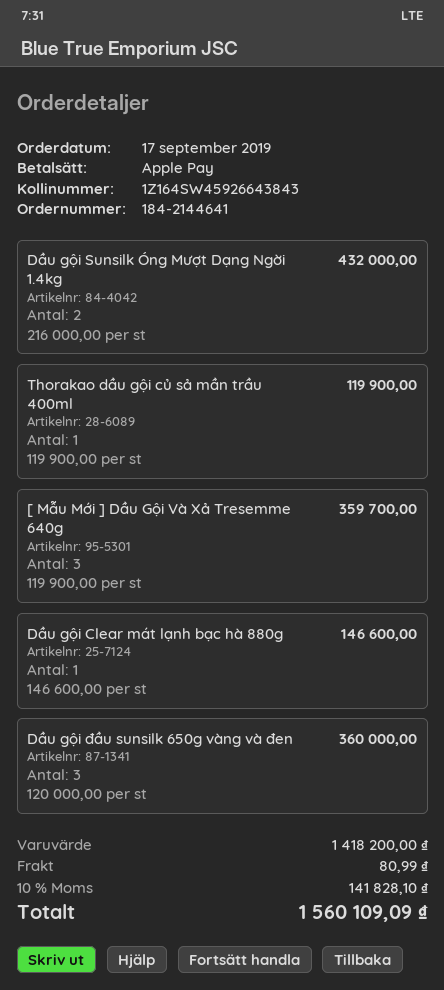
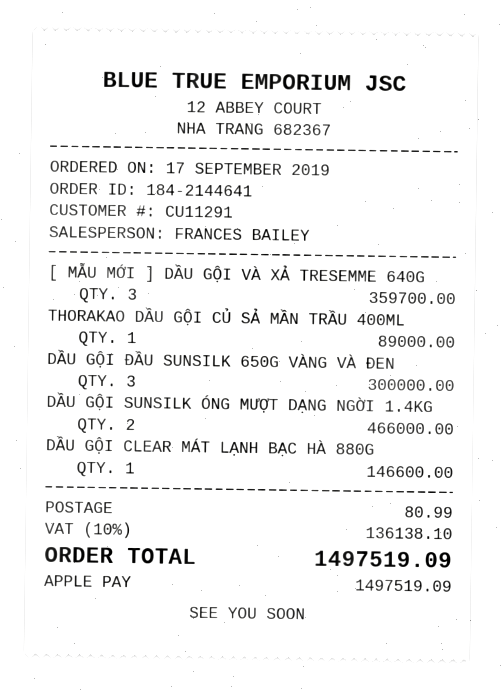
Dầu gội Sunsilk Óng Mượt Dạng Ngời 1.4kg: 2 for 432000.00 -> 2 for 466000.00
Thorakao dầu gội củ sả mần trầu 400ml: 1 for 119900.00 -> 1 for 89000.00
Dầu gội đầu sunsilk 650g vàng và đen: 3 for 360000.00 -> 3 for 300000.00
tax: 10% = 141828.10 -> 10% = 136138.10
total: 1560109.09 -> 1497519.09

